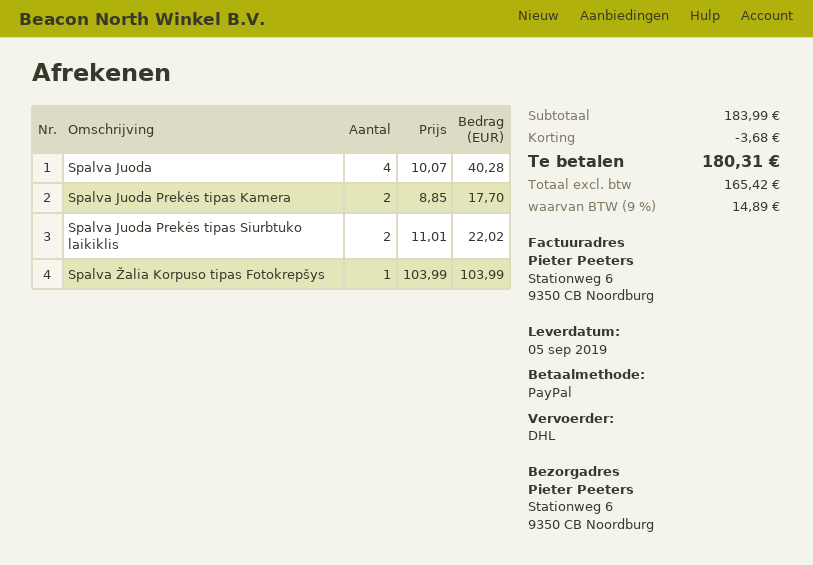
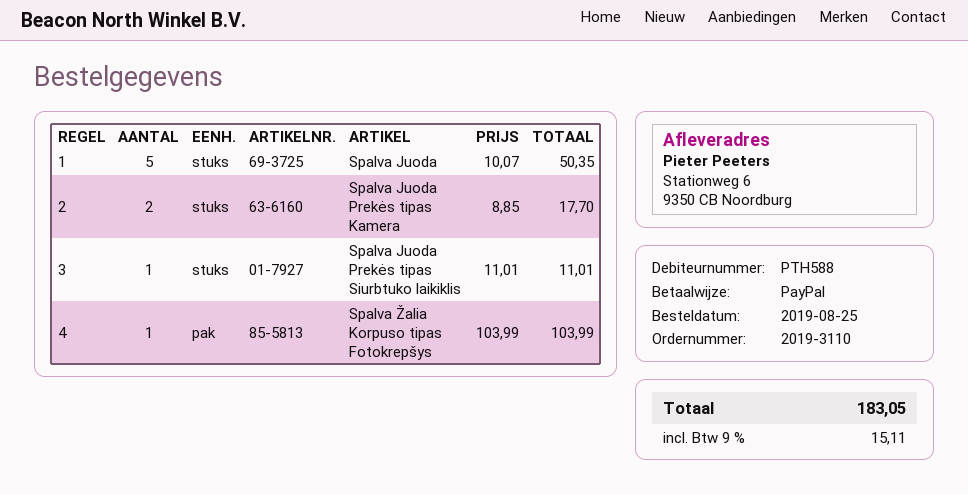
Spalva Juoda: 4 x 10.07 = 40.28 -> 5 x 10.07 = 50.35
Spalva Juoda Prekės tipas Siurbtuko laikiklis: 2 x 11.01 = 22.02 -> 1 x 11.01 = 11.01
discount: 3.68 -> none
tax: 9% = 14.89 -> 9% = 15.11
total: 180.31 -> 183.05

